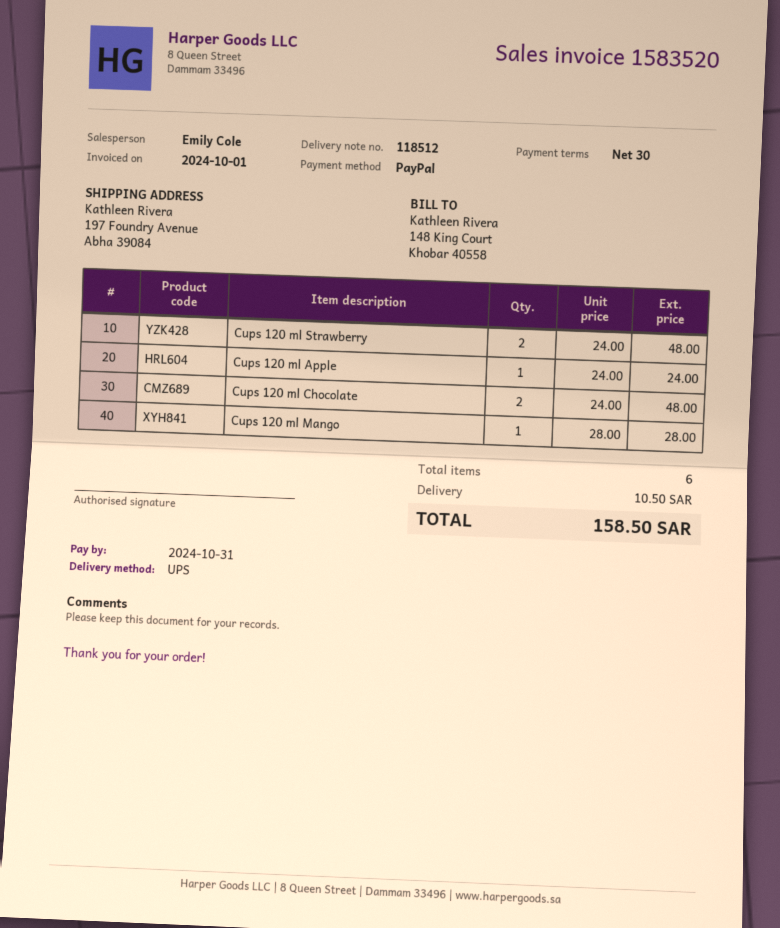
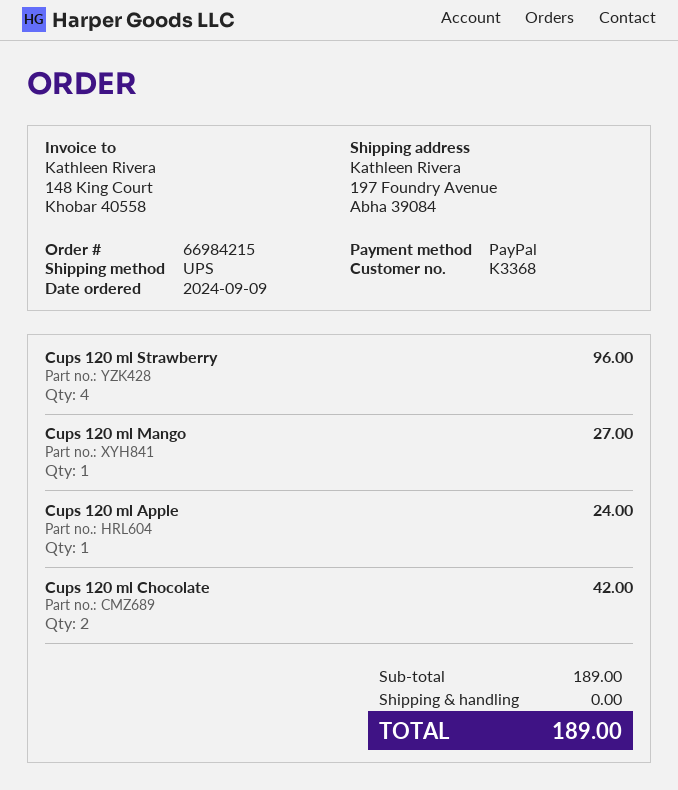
Cups 120 ml Strawberry: 2 for 48.00 -> 4 for 96.00
Cups 120 ml Chocolate: 2 for 48.00 -> 2 for 42.00
Cups 120 ml Mango: 1 for 28.00 -> 1 for 27.00
shipping: 10.50 -> 0.00
total: 158.50 -> 189.00

